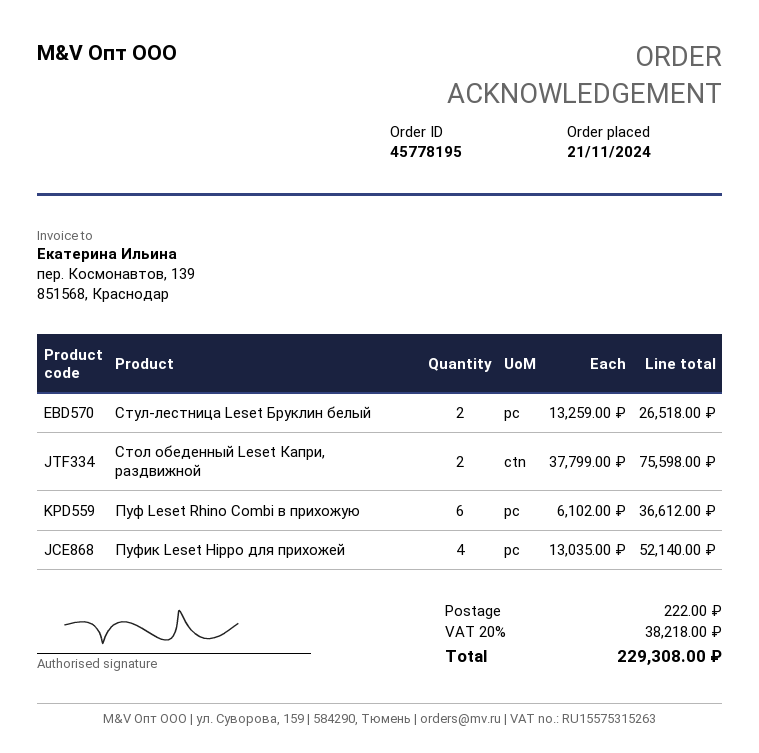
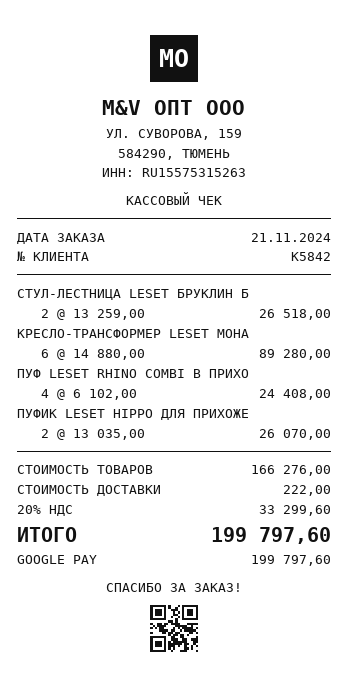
Стол обеденный Leset Капри, раздвижной: 2 x 37799.00 = 75598.00 -> none
Пуф Leset Rhino Combi в прихожую: 6 x 6102.00 = 36612.00 -> 4 x 6102.00 = 24408.00
Пуфик Leset Hippo для прихожей: 4 x 13035.00 = 52140.00 -> 2 x 13035.00 = 26070.00
КРЕСЛО-ТРАНСФОРМЕР LESET МОНА: none -> 6 x 14880.00 = 89280.00
tax: 20% = 38218.00 -> 20% = 33299.60
total: 229308.00 -> 199797.60

